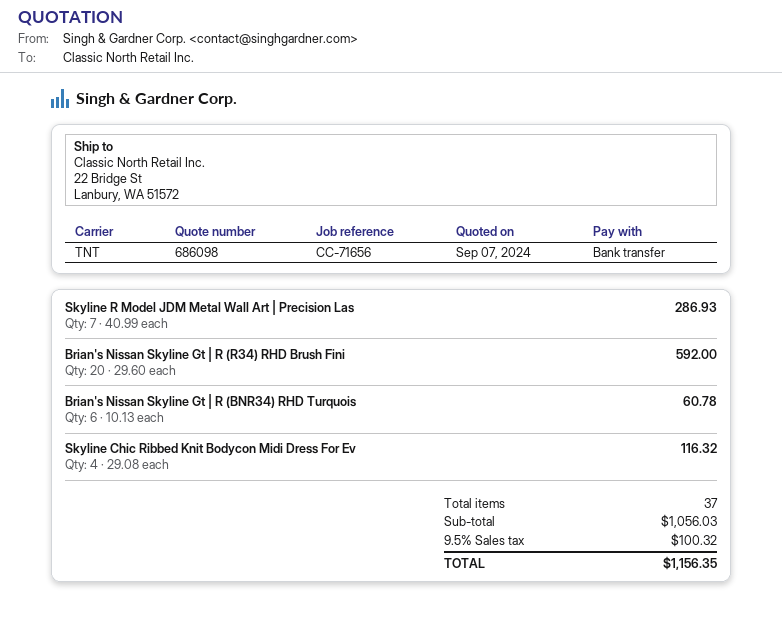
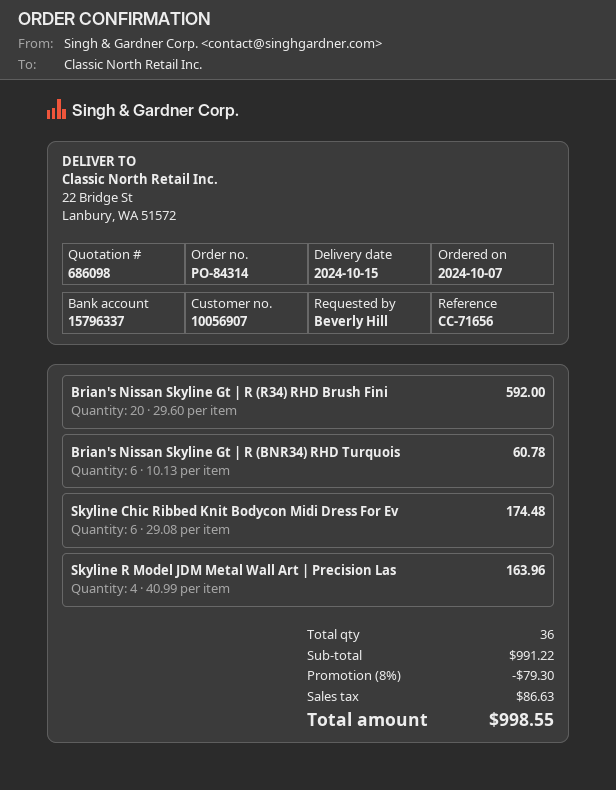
Skyline R Model JDM Metal Wall Art | Precision Las: 7 x 40.99 = 286.93 -> 4 x 40.99 = 163.96
Skyline Chic Ribbed Knit Bodycon Midi Dress For Ev: 4 x 29.08 = 116.32 -> 6 x 29.08 = 174.48
total quantity: 37 -> 36
subtotal: 1056.03 -> 991.22
discount: none -> 8% = 79.30
tax: 100.32 -> 86.63
total: 1156.35 -> 998.55

